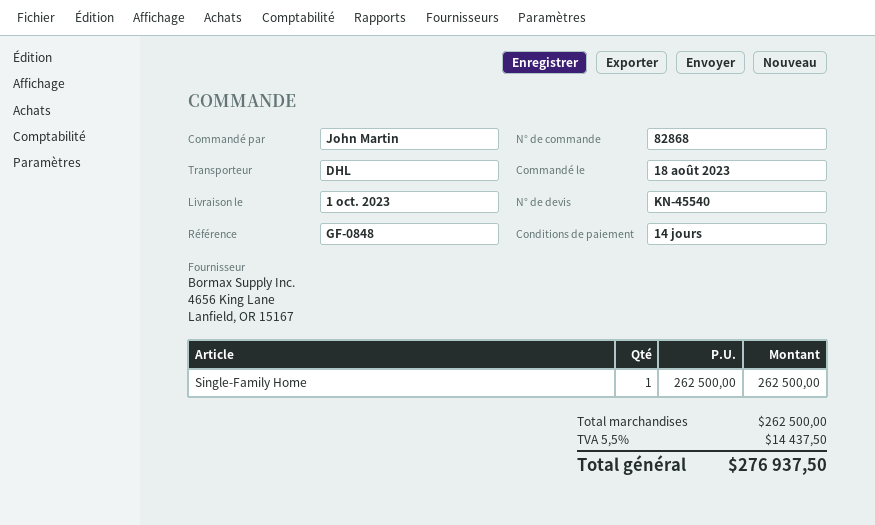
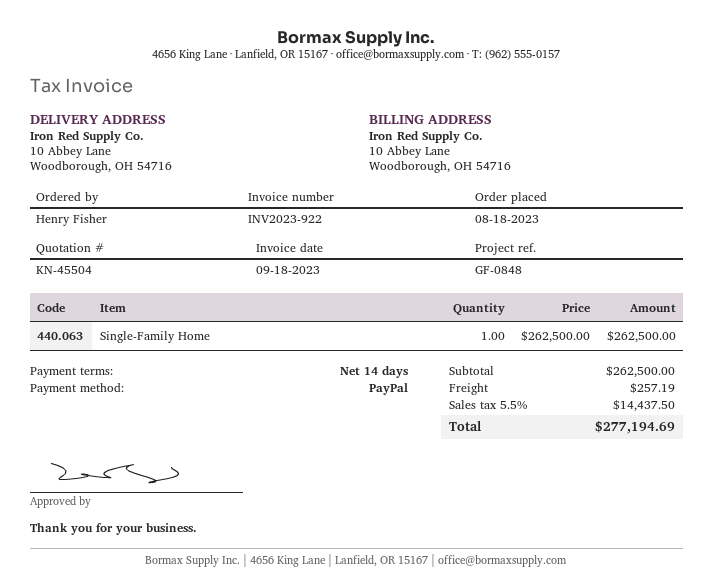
quote number: KN-45540 -> KN-45504
ordered by: John Martin -> Henry Fisher
shipping: none -> 257.19
total: 276937.50 -> 277194.69

